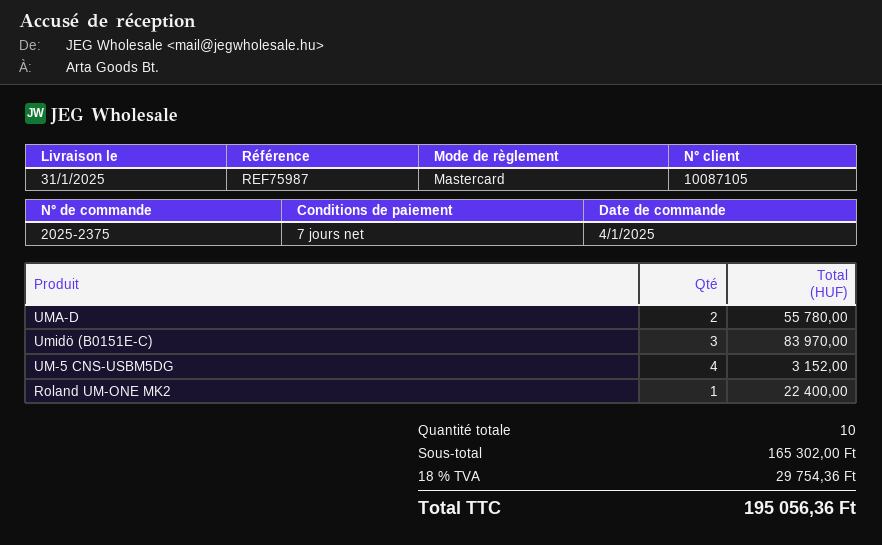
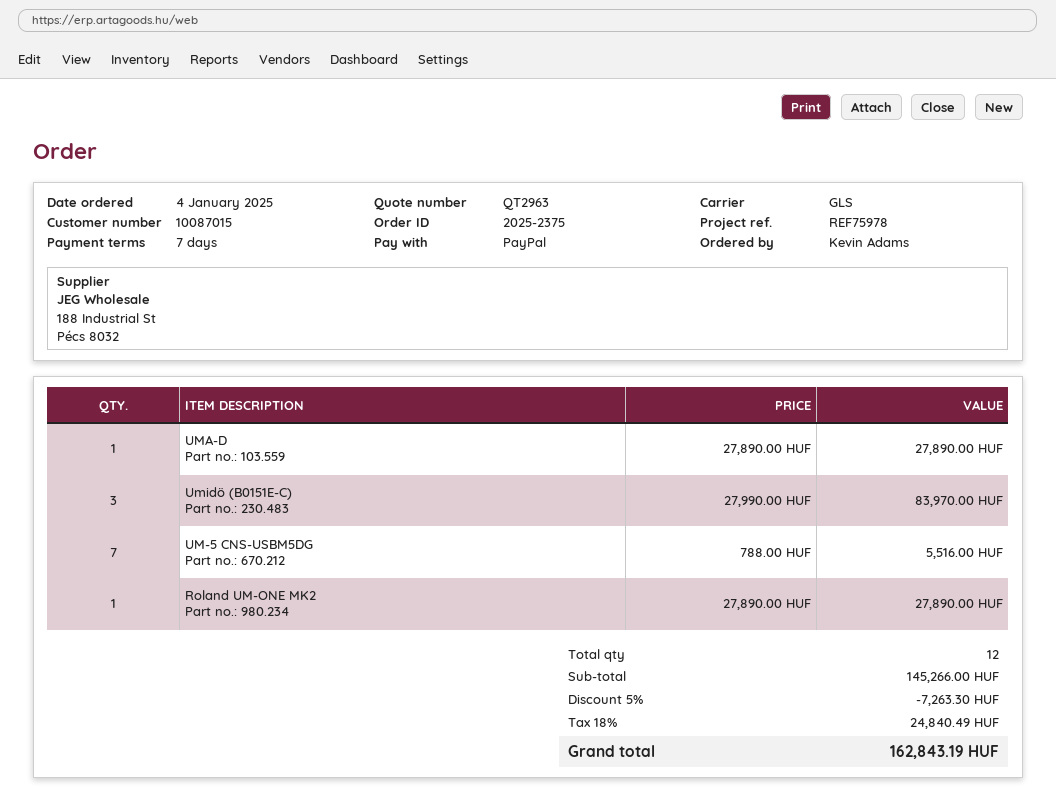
customer number: 10087105 -> 10087015
reference: REF75987 -> REF75978
payment method: Mastercard -> PayPal
UMA-D: 2 for 55780.00 -> 1 for 27890.00
UM-5 CNS-USBM5DG: 4 for 3152.00 -> 7 for 5516.00
Roland UM-ONE MK2: 1 for 22400.00 -> 1 for 27890.00
total quantity: 10 -> 12
subtotal: 165302.00 -> 145266.00
discount: none -> 5% = 7263.30
tax: 18% = 29754.36 -> 18% = 24840.49
total: 195056.36 -> 162843.19

